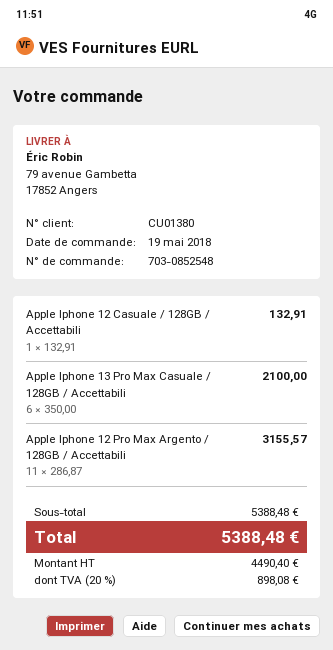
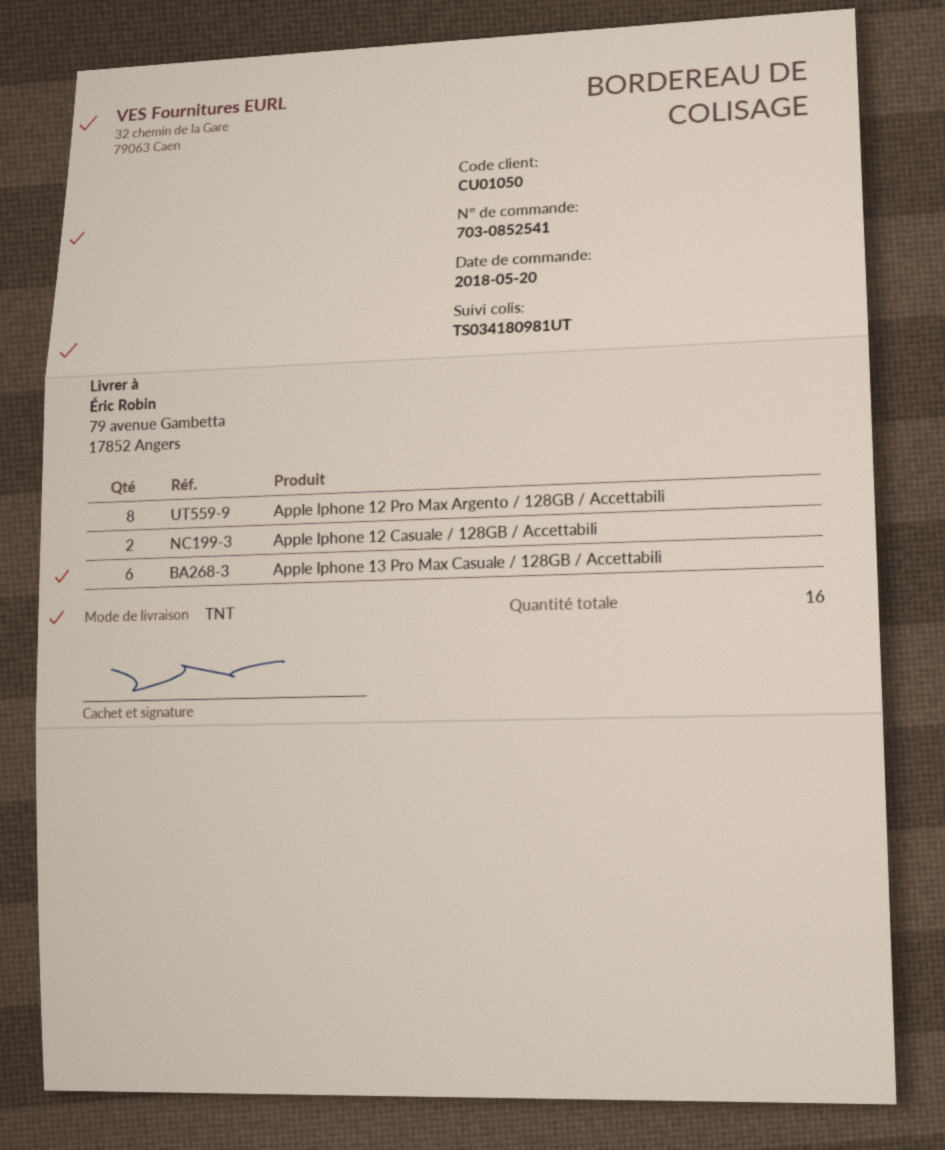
order number: 703-0852548 -> 703-0852541
order date: 2018-05-19 -> 2018-05-20
customer number: CU01380 -> CU01050
Apple Iphone 12 Casuale / 128GB / Accettabili: 1 -> 2
Apple Iphone 12 Pro Max Argento / 128GB / Accettabili: 11 -> 8

